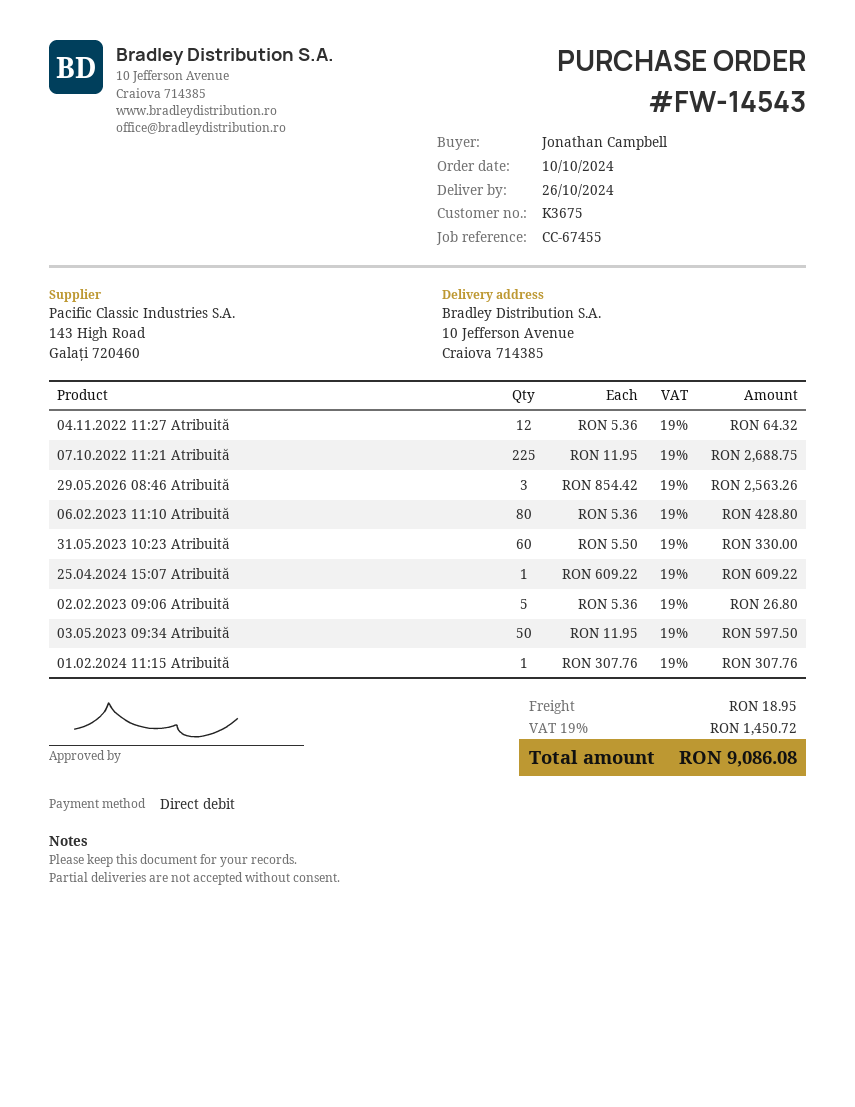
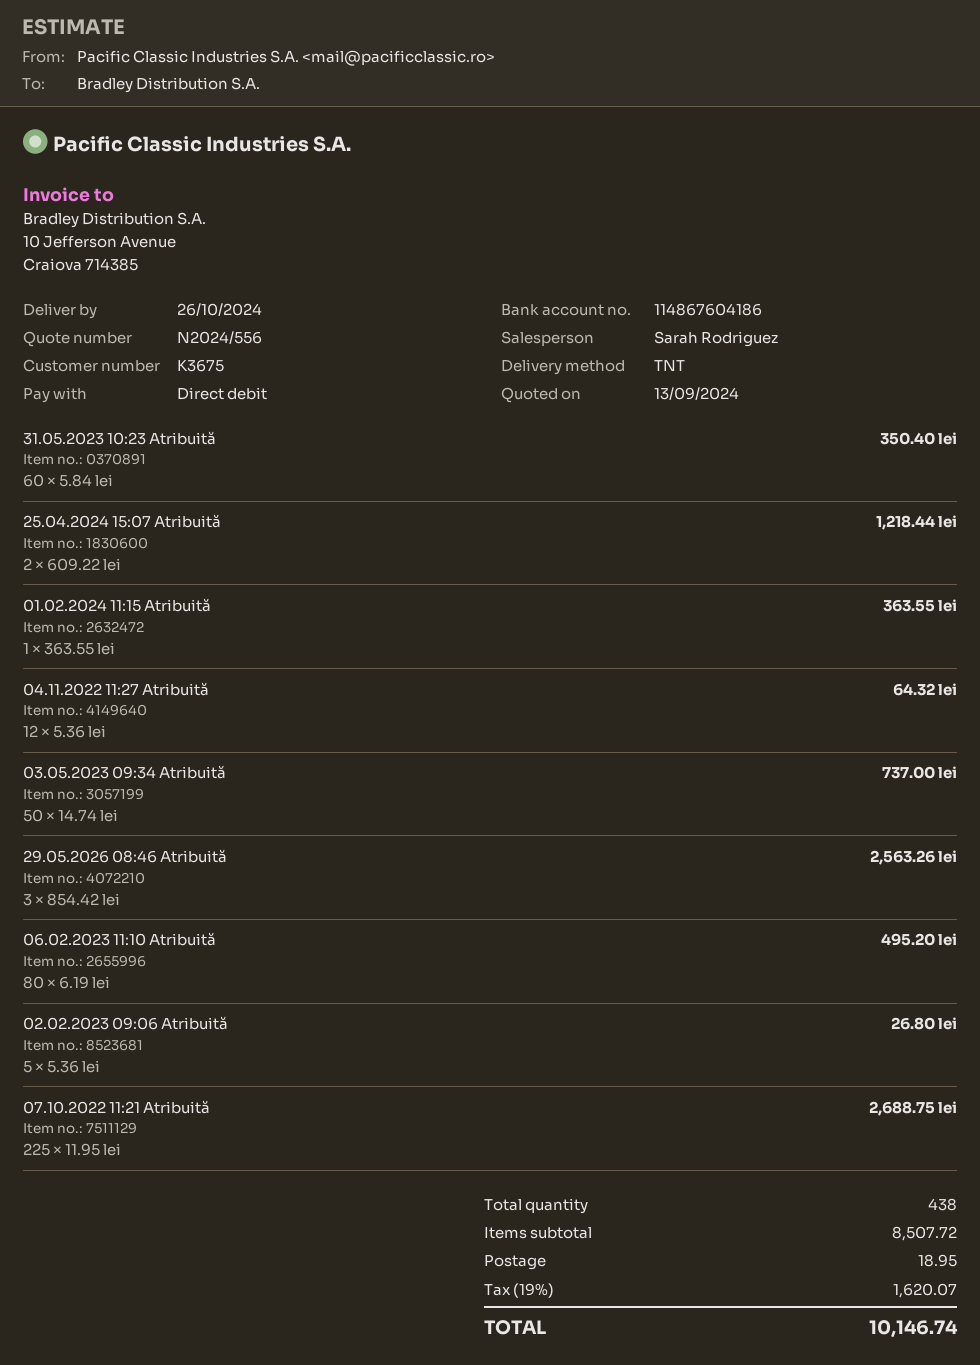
06.02.2023 11:10 Atribuită: 80 x 5.36 = 428.80 -> 80 x 6.19 = 495.20
31.05.2023 10:23 Atribuită: 60 x 5.50 = 330.00 -> 60 x 5.84 = 350.40
25.04.2024 15:07 Atribuită: 1 x 609.22 = 609.22 -> 2 x 609.22 = 1218.44
03.05.2023 09:34 Atribuită: 50 x 11.95 = 597.50 -> 50 x 14.74 = 737.00
01.02.2024 11:15 Atribuită: 1 x 307.76 = 307.76 -> 1 x 363.55 = 363.55
tax: 19% = 1450.72 -> 19% = 1620.07
total: 9086.08 -> 10146.74

